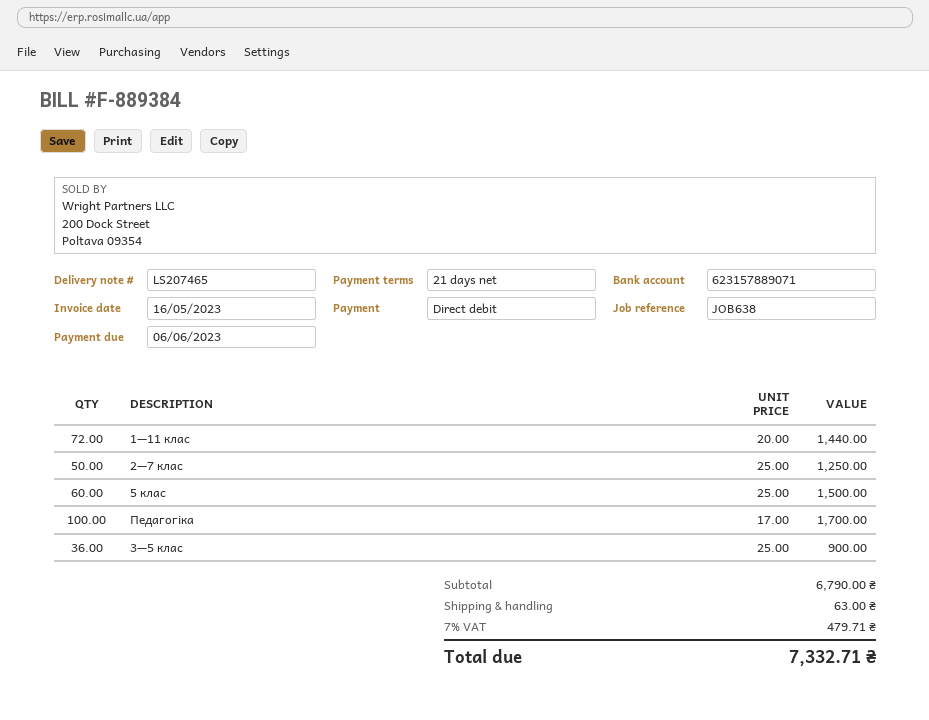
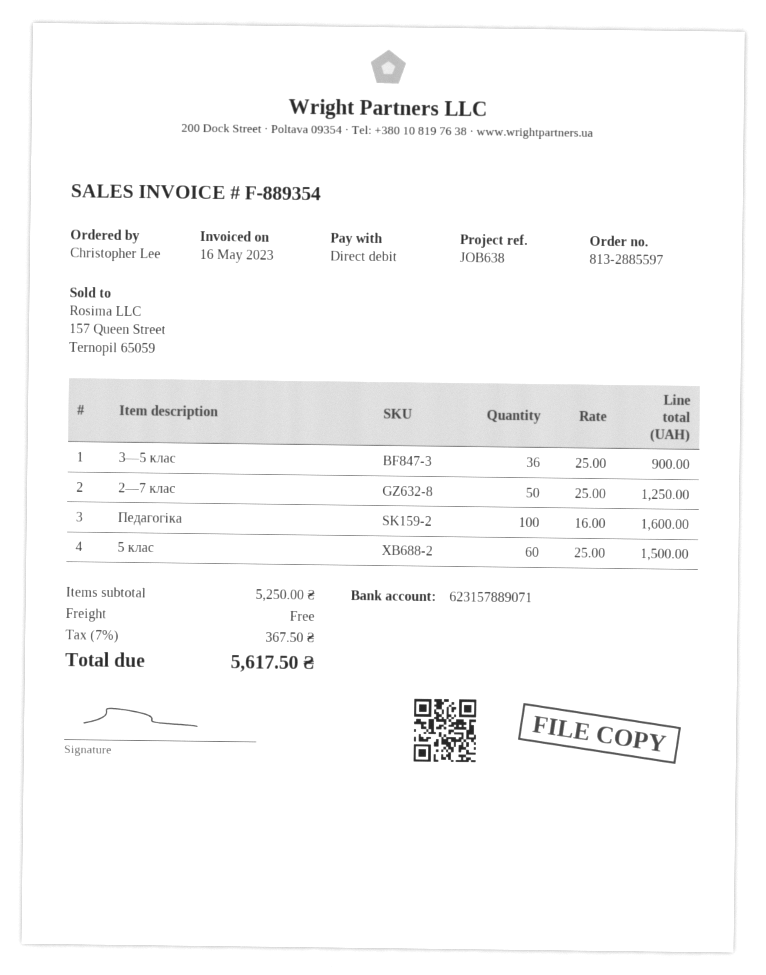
invoice number: F-889384 -> F-889354
1—11 клас: 72 x 20.00 = 1440.00 -> none
Педагогіка: 100 x 17.00 = 1700.00 -> 100 x 16.00 = 1600.00
subtotal: 6790.00 -> 5250.00
shipping: 63.00 -> 0.00
tax: 7% = 479.71 -> 7% = 367.50
total: 7332.71 -> 5617.50

